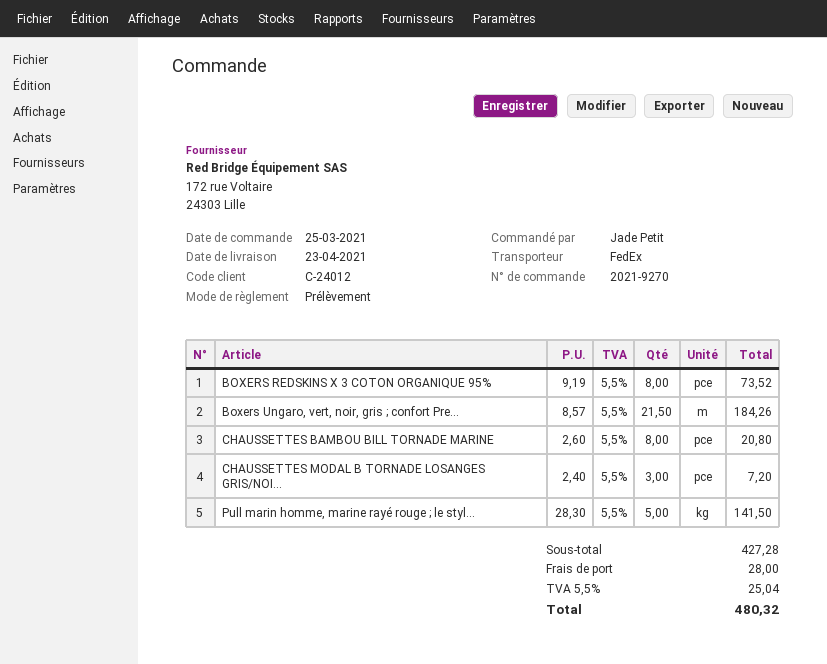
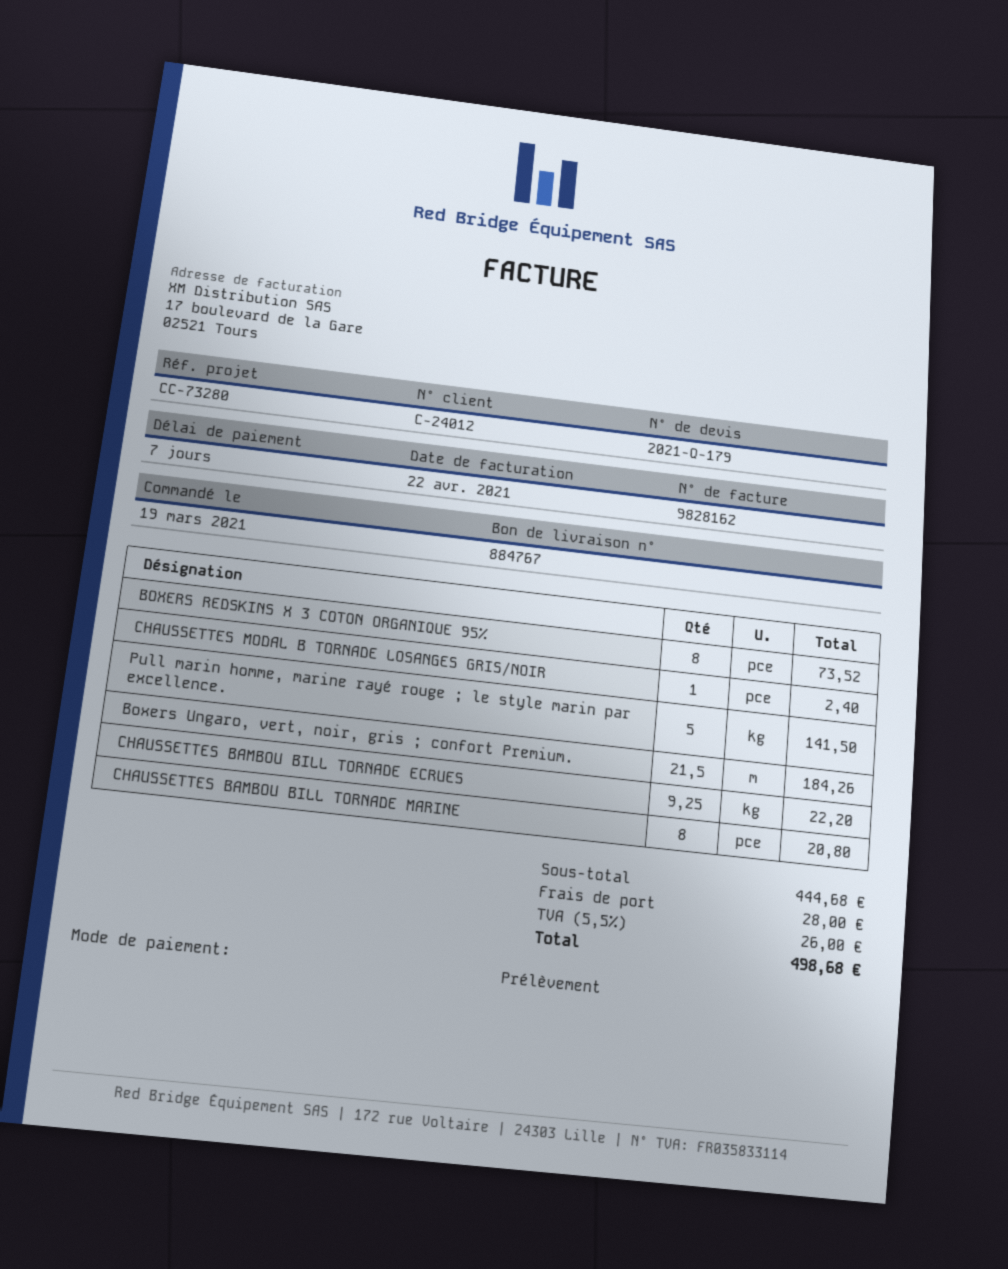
order date: 2021-03-25 -> 2021-03-19
CHAUSSETTES MODAL B TORNADE LOSANGES GRIS/NOI...: 3 for 7.20 -> 1 for 2.40
CHAUSSETTES BAMBOU BILL TORNADE ECRUES: none -> 9.25 for 22.20
subtotal: 427.28 -> 444.68
tax: 5.5% = 25.04 -> 5.5% = 26.00
total: 480.32 -> 498.68

